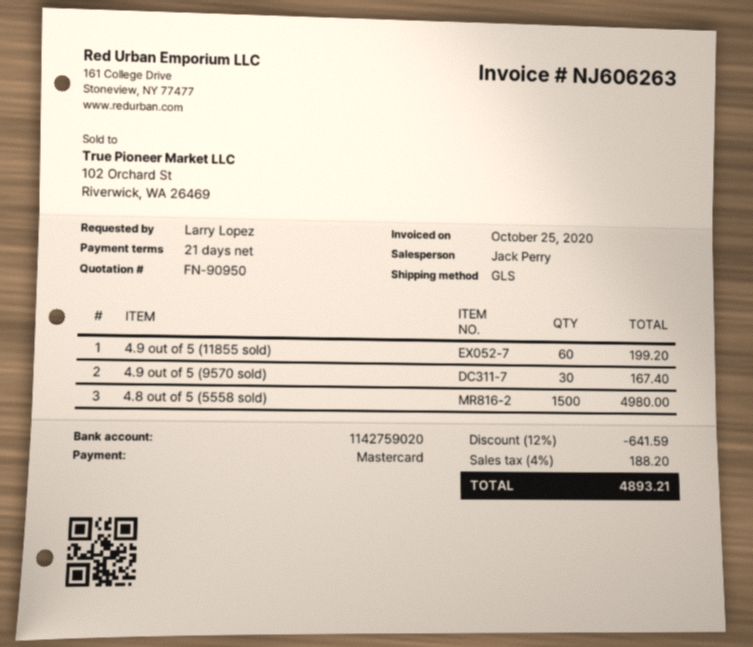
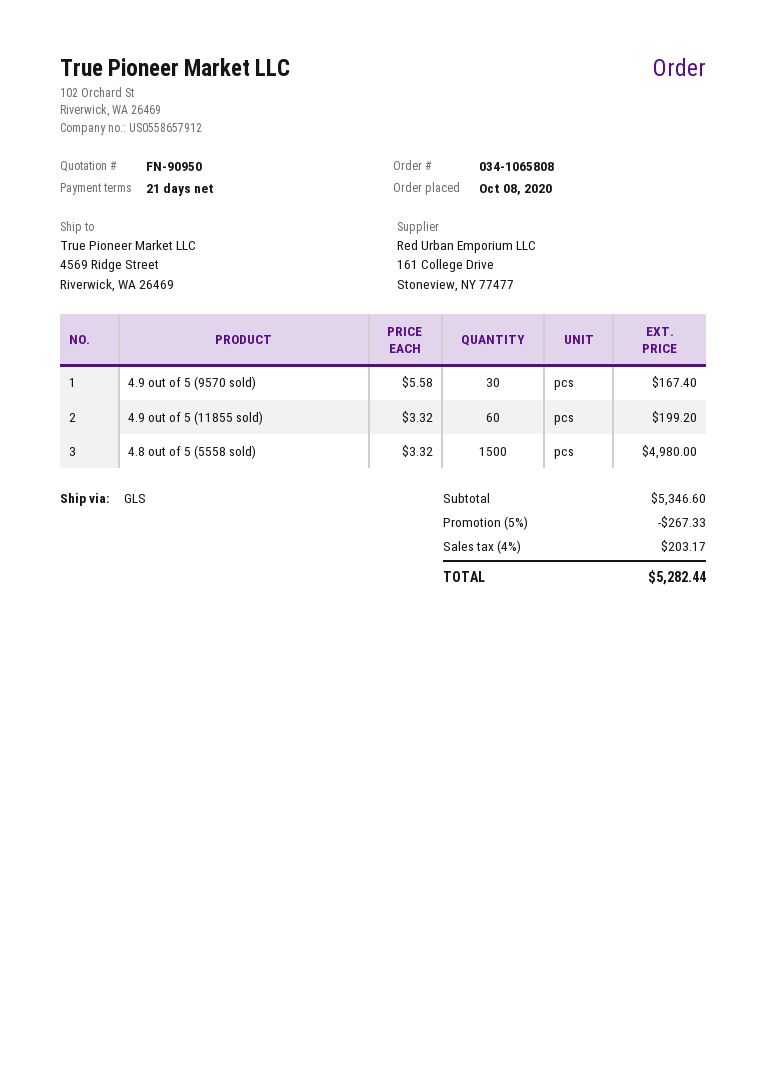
discount: 12% = 641.59 -> 5% = 267.33
tax: 4% = 188.20 -> 4% = 203.17
total: 4893.21 -> 5282.44

